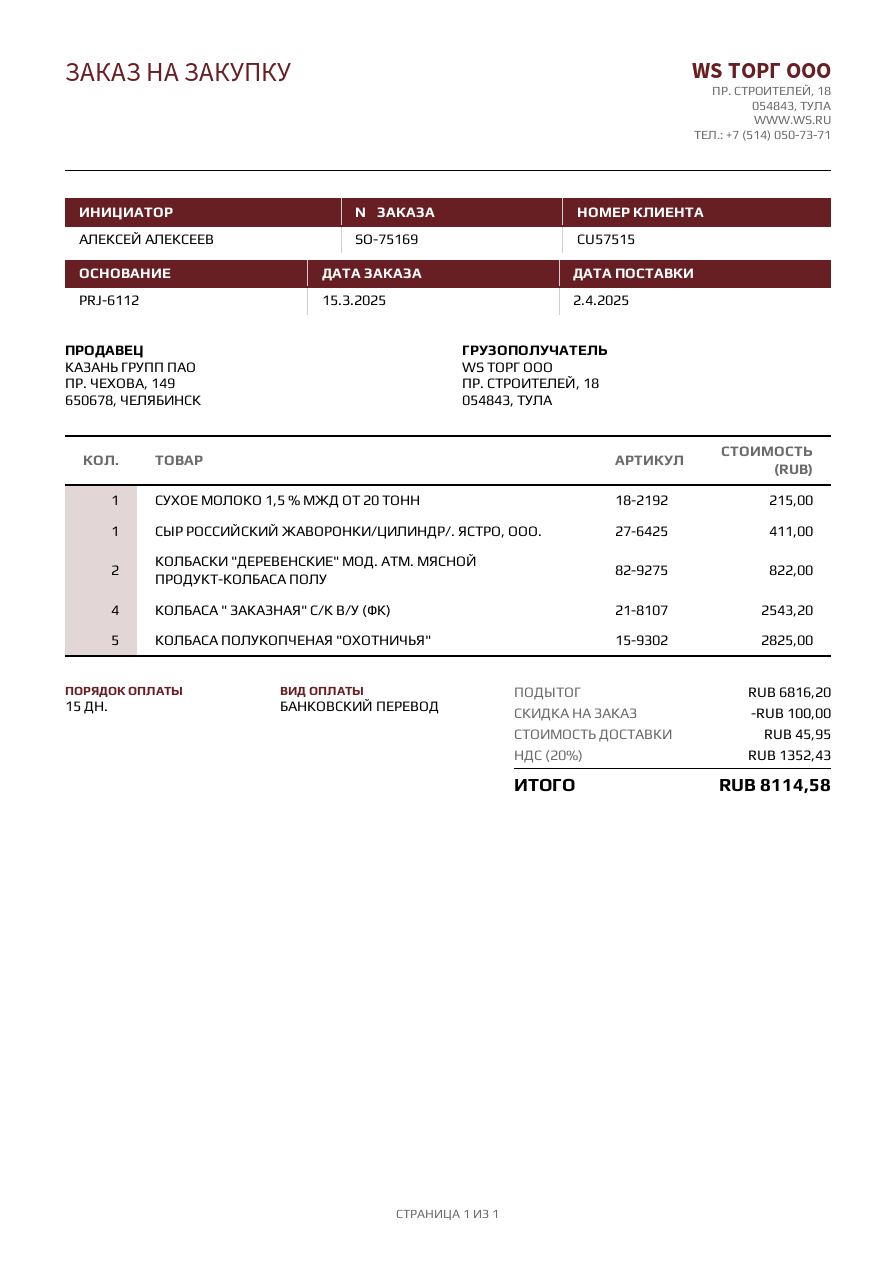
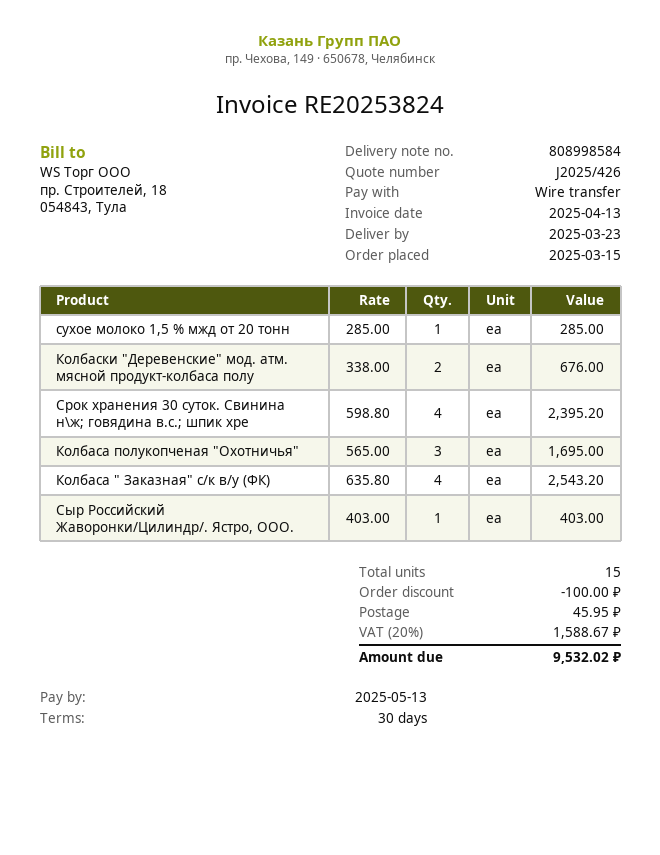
delivery date: 2025-04-02 -> 2025-03-23
payment terms: 15 days -> 30 days
СУХОЕ МОЛОКО 1,5 % МЖД ОТ 20 ТОНН: 1 for 215.00 -> 1 for 285.00
СЫР РОССИЙСКИЙ ЖАВОРОНКИ/ЦИЛИНДР/. ЯСТРО, ООО.: 1 for 411.00 -> 1 for 403.00
КОЛБАСКИ "ДЕРЕВЕНСКИЕ" МОД. АТМ. МЯСНОЙ ПРОДУКТ-КОЛБАСА ПОЛУ: 2 for 822.00 -> 2 for 676.00
КОЛБАСА ПОЛУКОПЧЕНАЯ "ОХОТНИЧЬЯ": 5 for 2825.00 -> 3 for 1695.00
Срок хранения 30 суток. Свинина н\ж; говядина в.с.; шпик хре: none -> 4 for 2395.20
tax: 20% = 1352.43 -> 20% = 1588.67
total: 8114.58 -> 9532.02

